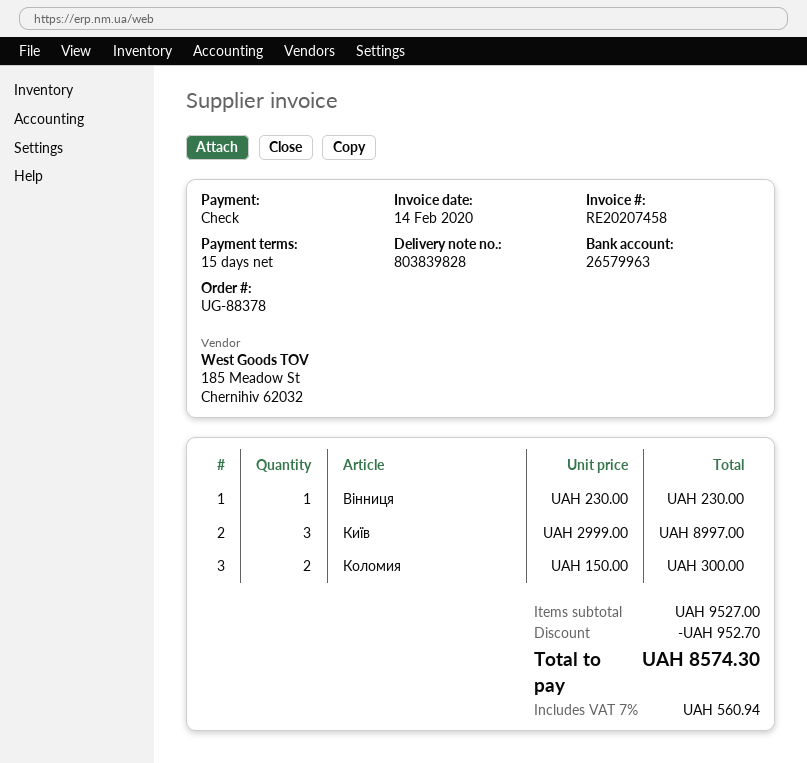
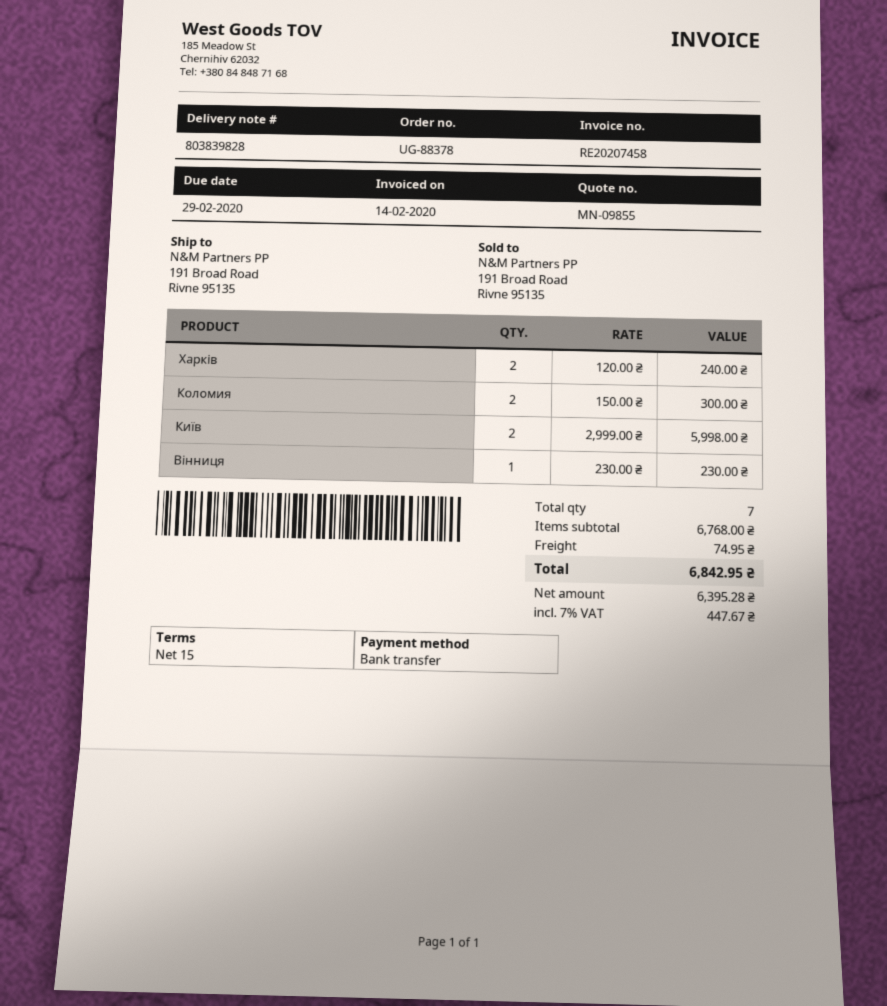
payment method: cheque -> bank transfer
Київ: 3 x 2999.00 = 8997.00 -> 2 x 2999.00 = 5998.00
Харків: none -> 2 x 120.00 = 240.00
subtotal: 9527.00 -> 6768.00
discount: 952.70 -> none
shipping: none -> 74.95
tax: 7% = 560.94 -> 7% = 447.67
total: 8574.30 -> 6842.95

